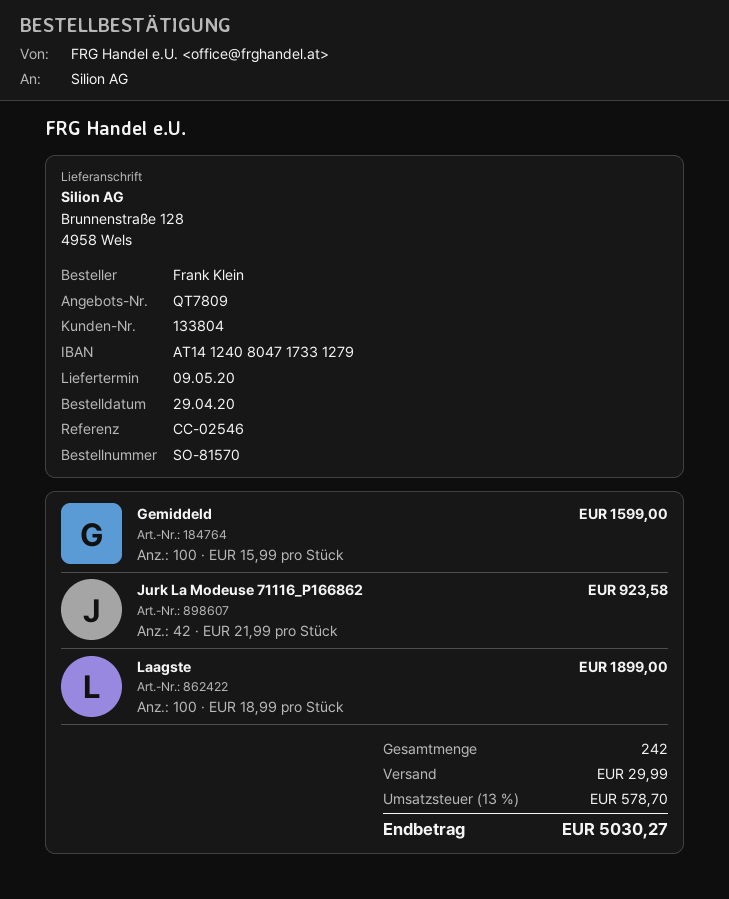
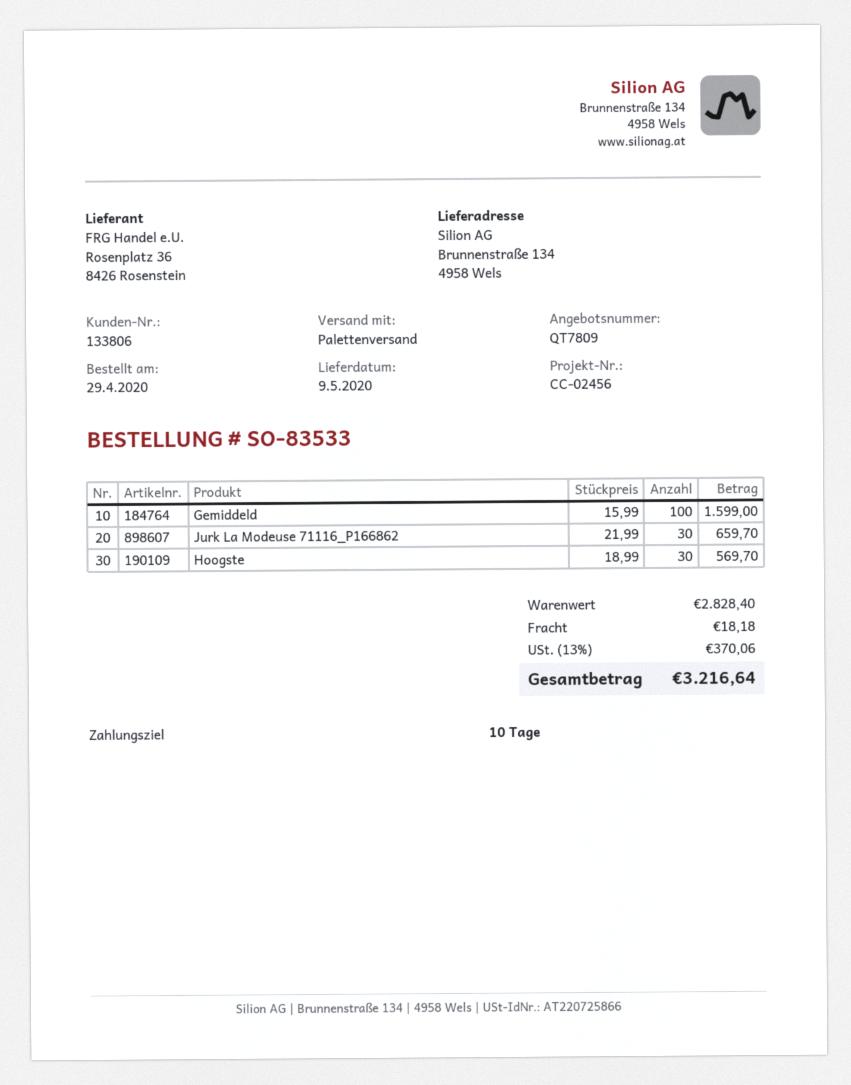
order number: SO-81570 -> SO-83533
customer number: 133804 -> 133806
reference: CC-02546 -> CC-02456
ship to: Brunnenstraße 128, 4958 Wels -> Brunnenstraße 134, 4958 Wels
Jurk La Modeuse 71116_P166862: 42 x 21.99 = 923.58 -> 30 x 21.99 = 659.70
Laagste: 100 x 18.99 = 1899.00 -> none
Hoogste: none -> 30 x 18.99 = 569.70
shipping: 29.99 -> 18.18
tax: 13% = 578.70 -> 13% = 370.06
total: 5030.27 -> 3216.64

